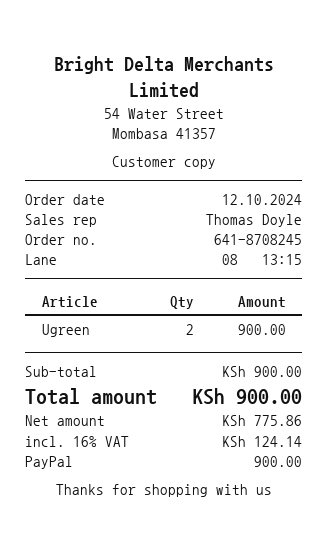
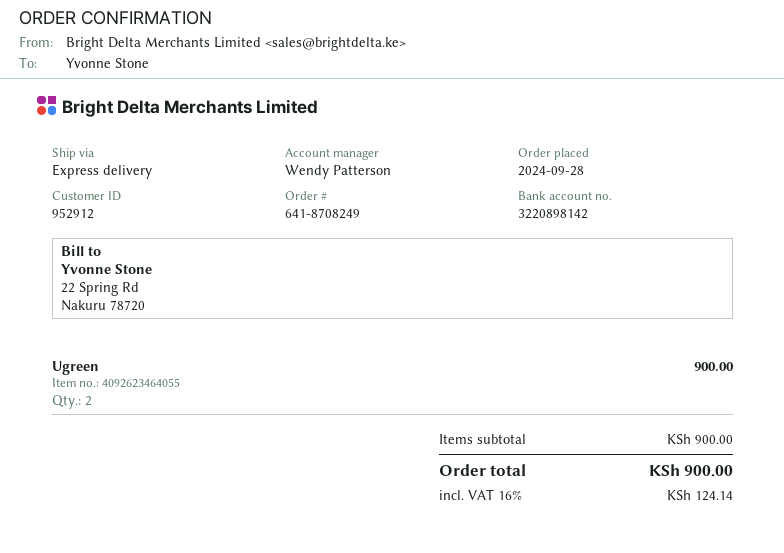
order number: 641-8708245 -> 641-8708249
order date: 2024-10-12 -> 2024-09-28
sales rep: Thomas Doyle -> Wendy Patterson

